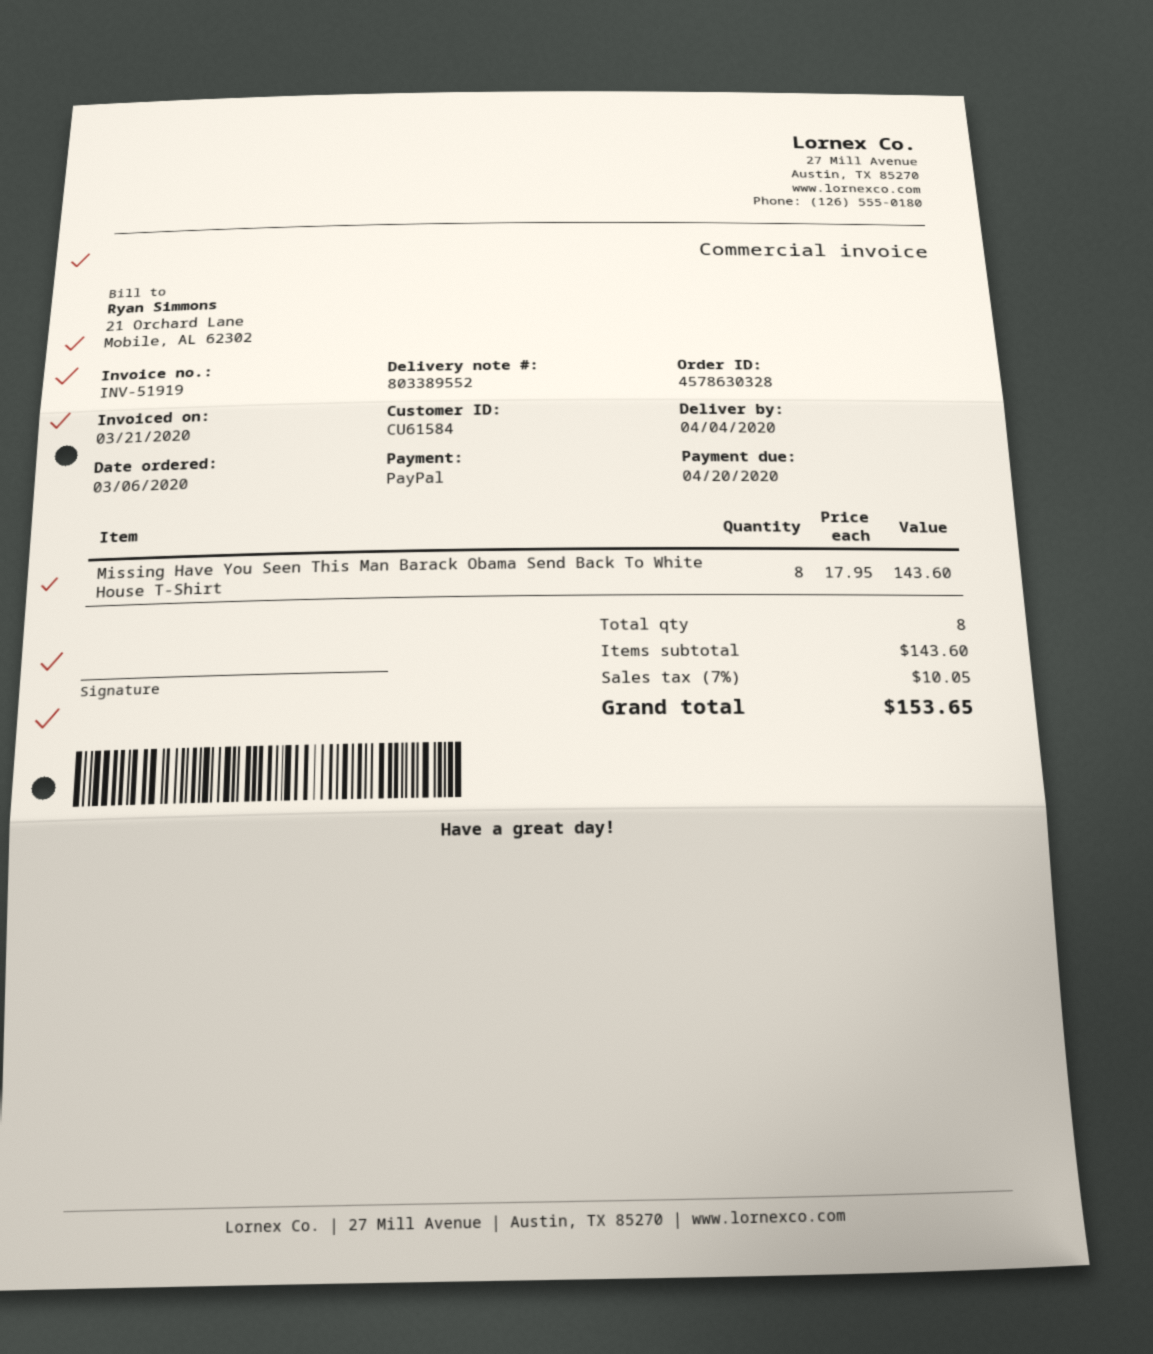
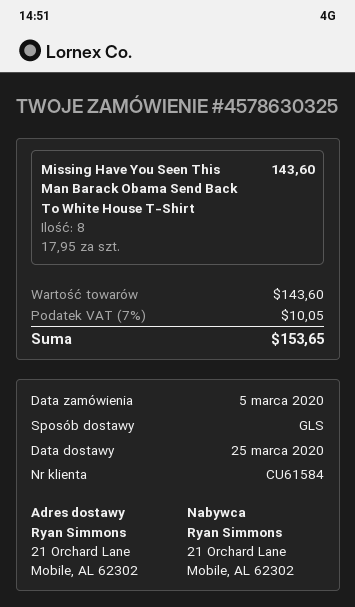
order number: 4578630328 -> 4578630325
order date: 2020-03-06 -> 2020-03-05
delivery date: 2020-04-04 -> 2020-03-25

